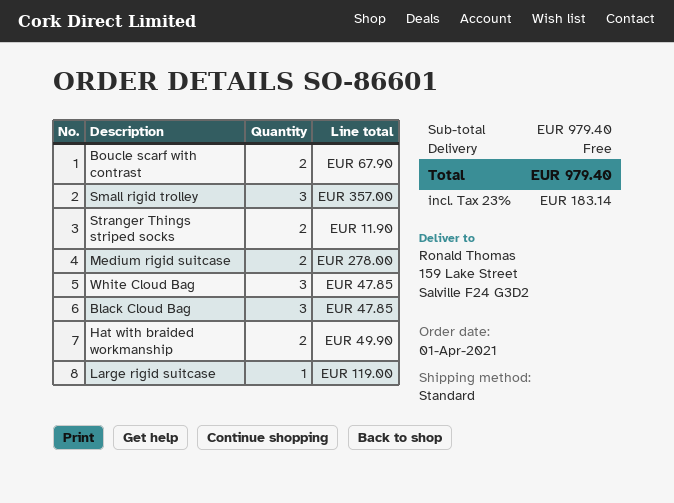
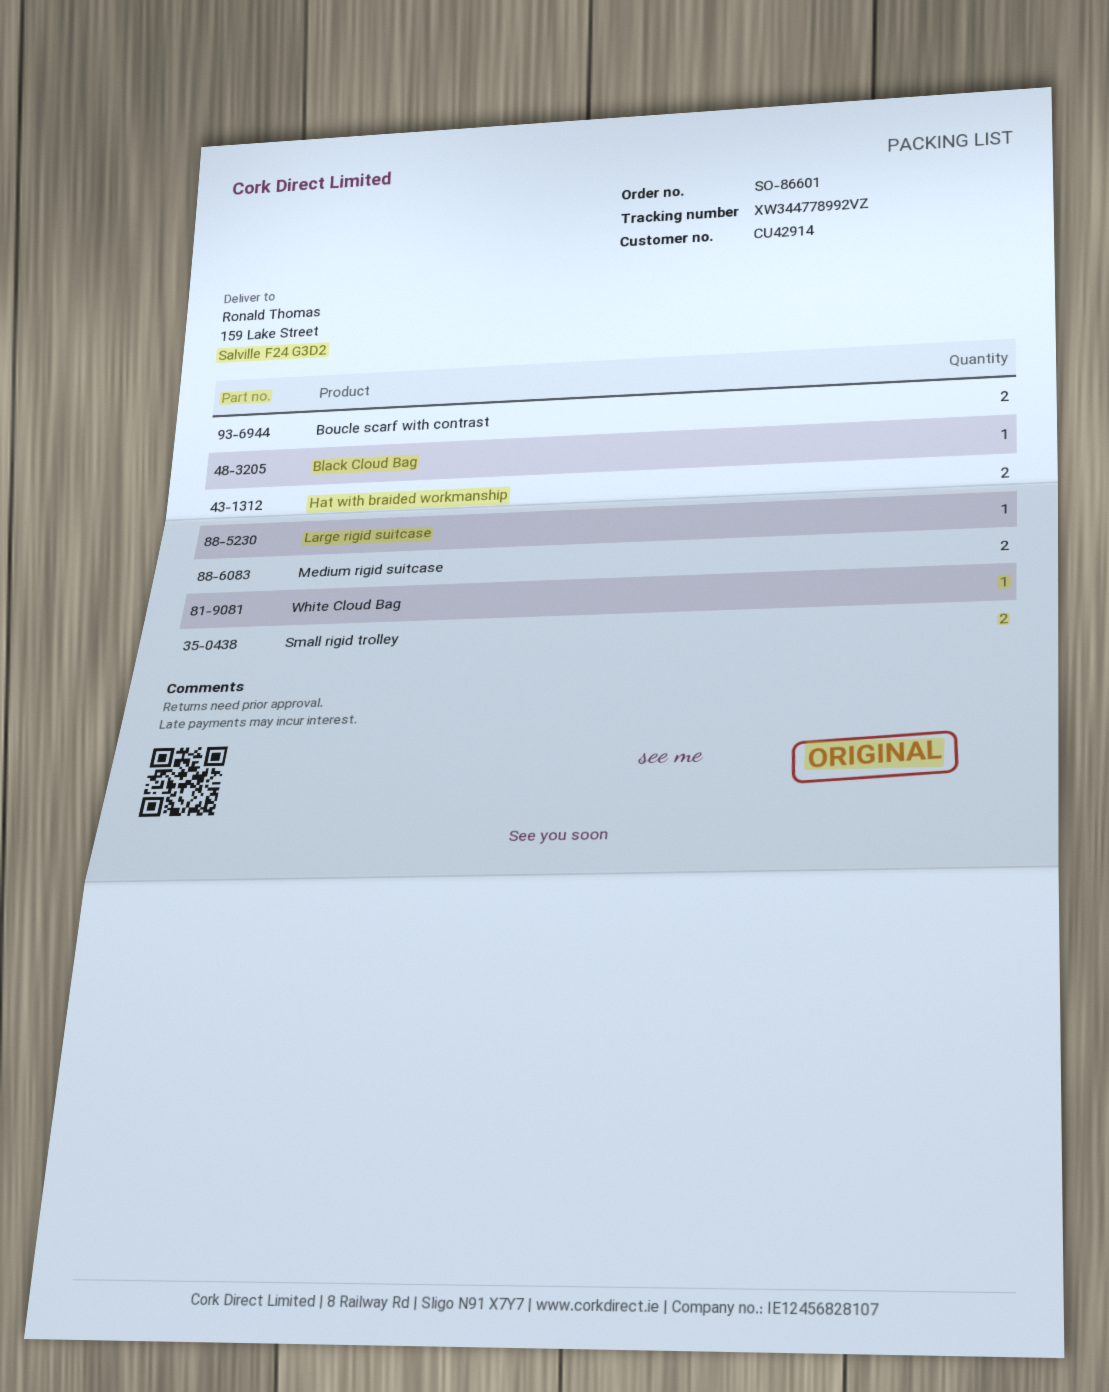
Small rigid trolley: 3 -> 2
Stranger Things striped socks: 2 -> none
White Cloud Bag: 3 -> 1
Black Cloud Bag: 3 -> 1

